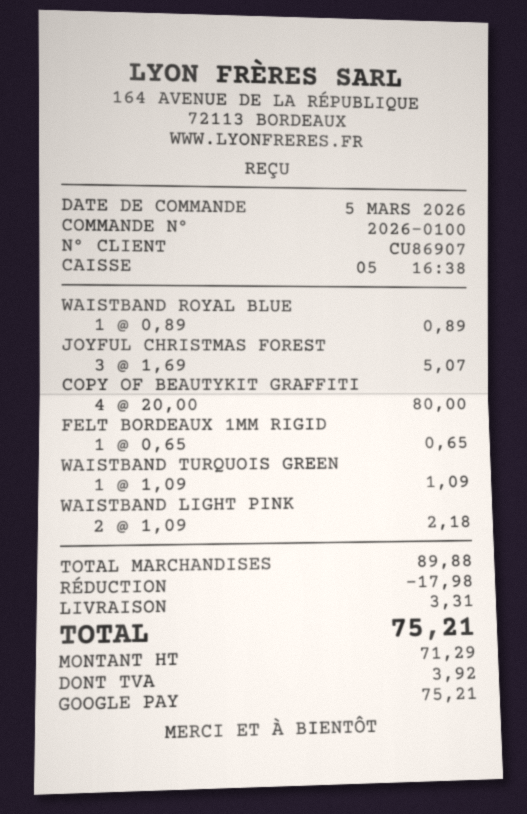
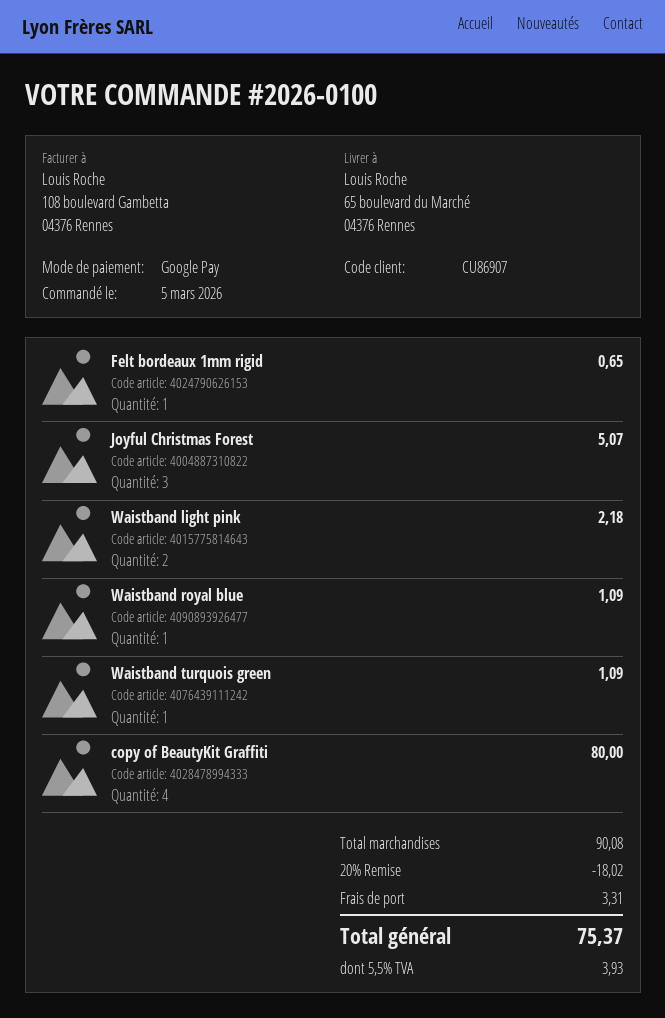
WAISTBAND ROYAL BLUE: 1 for 0.89 -> 1 for 1.09
subtotal: 89.88 -> 90.08
discount: 17.98 -> 18.02
tax: 3.92 -> 3.93
total: 75.21 -> 75.37

